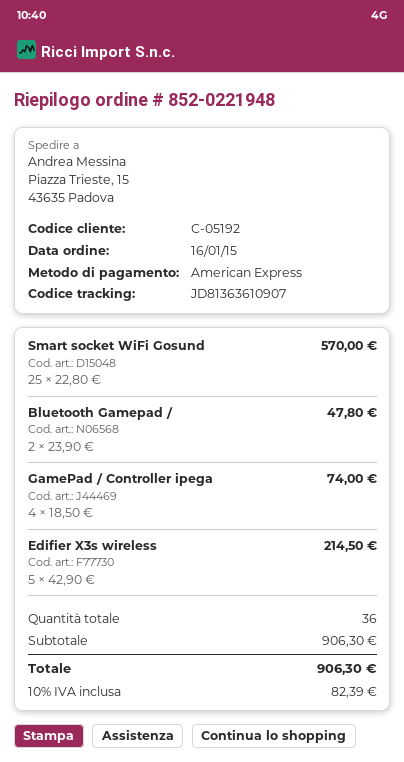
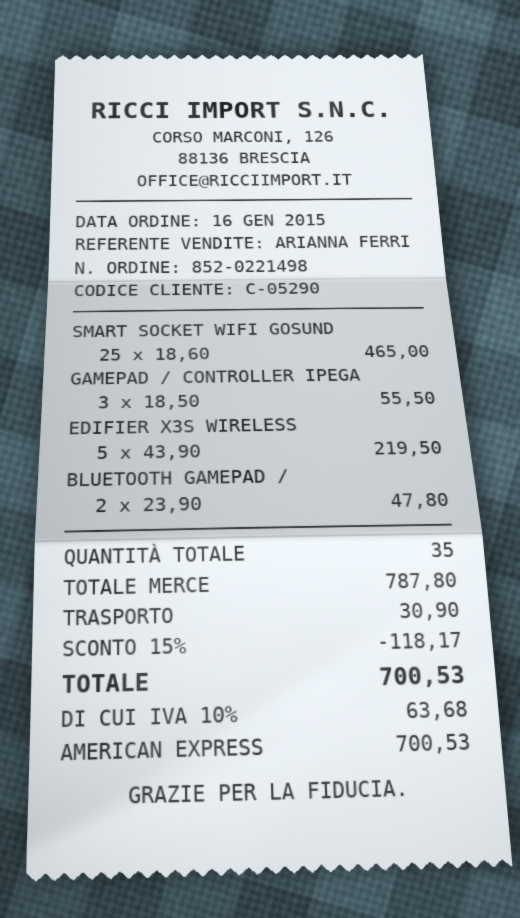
order number: 852-0221948 -> 852-0221498
customer number: C-05192 -> C-05290
Smart socket WiFi Gosund: 25 x 22.80 = 570.00 -> 25 x 18.60 = 465.00
GamePad / Controller ipega: 4 x 18.50 = 74.00 -> 3 x 18.50 = 55.50
Edifier X3s wireless: 5 x 42.90 = 214.50 -> 5 x 43.90 = 219.50
total quantity: 36 -> 35
subtotal: 906.30 -> 787.80
discount: none -> 15% = 118.17
shipping: none -> 30.90
tax: 10% = 82.39 -> 10% = 63.68
total: 906.30 -> 700.53

